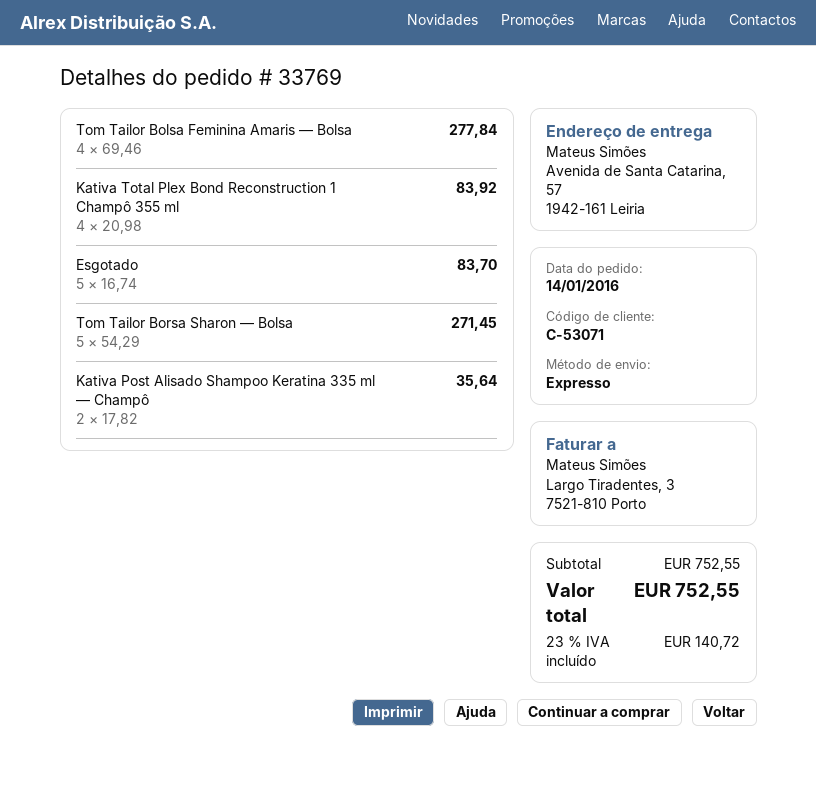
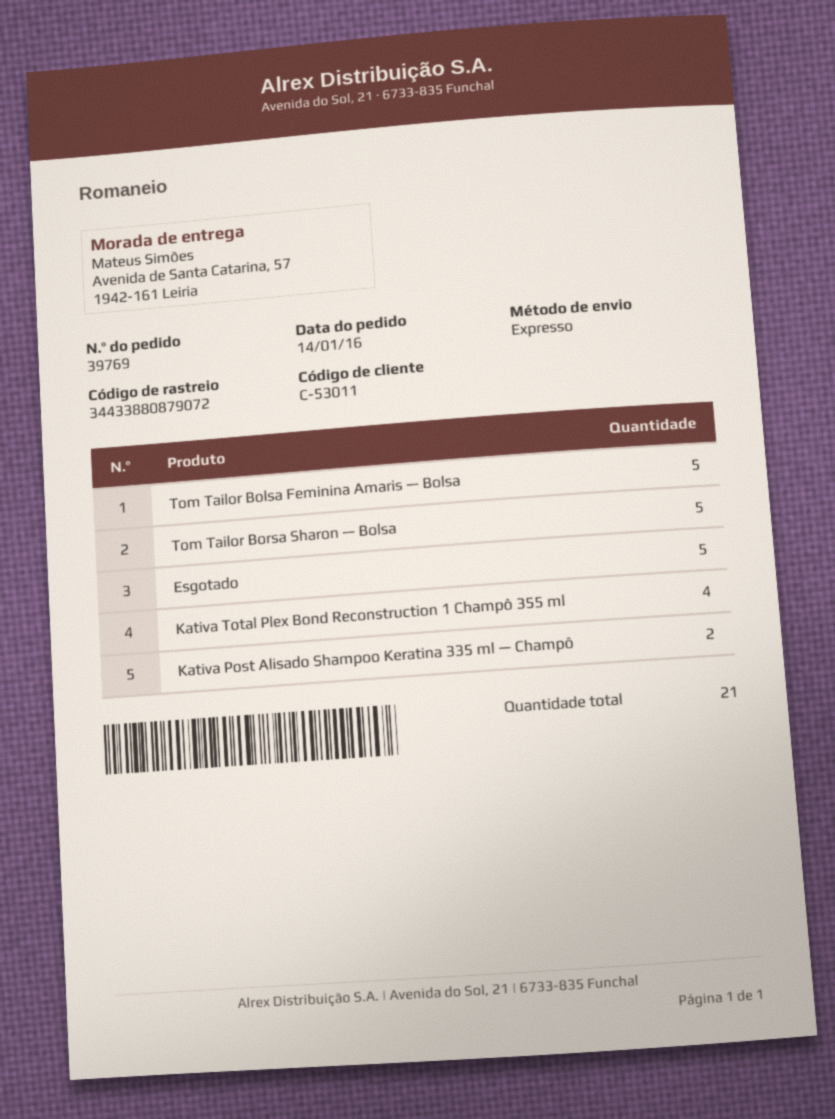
order number: 33769 -> 39769
customer number: C-53071 -> C-53011
Tom Tailor Bolsa Feminina Amaris — Bolsa: 4 -> 5

